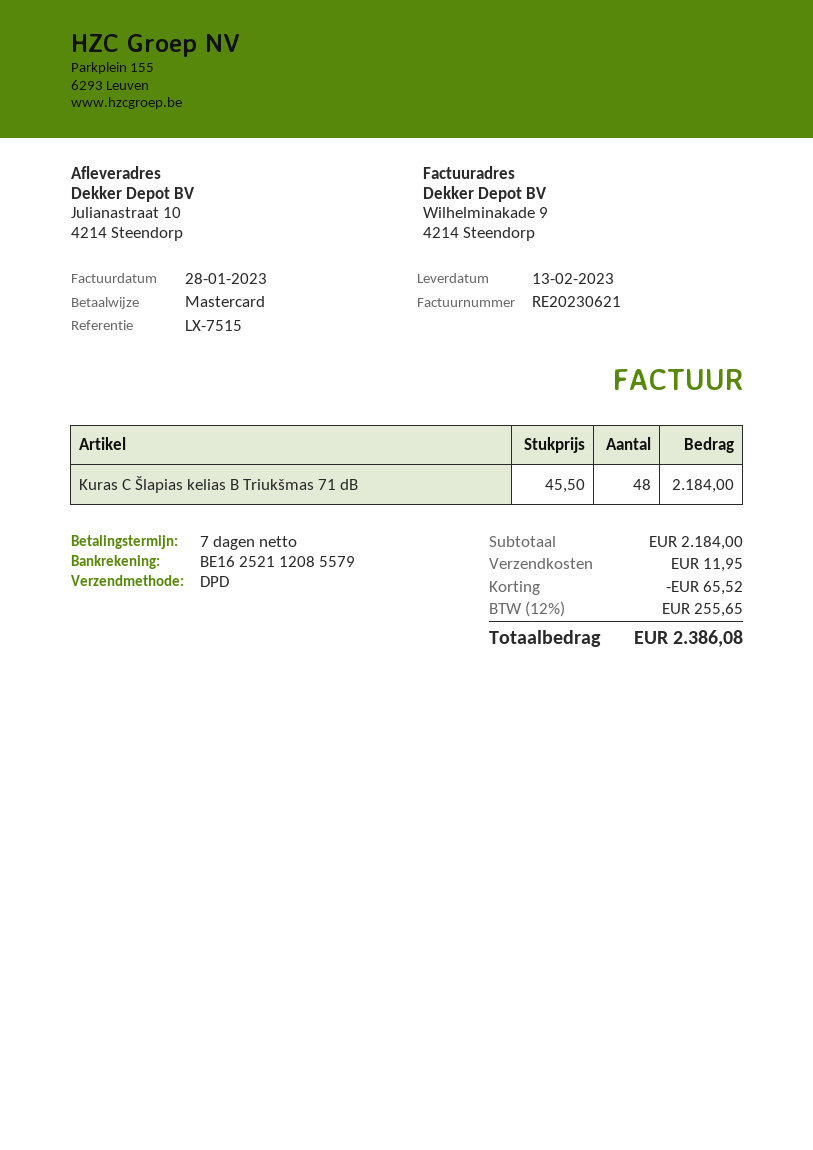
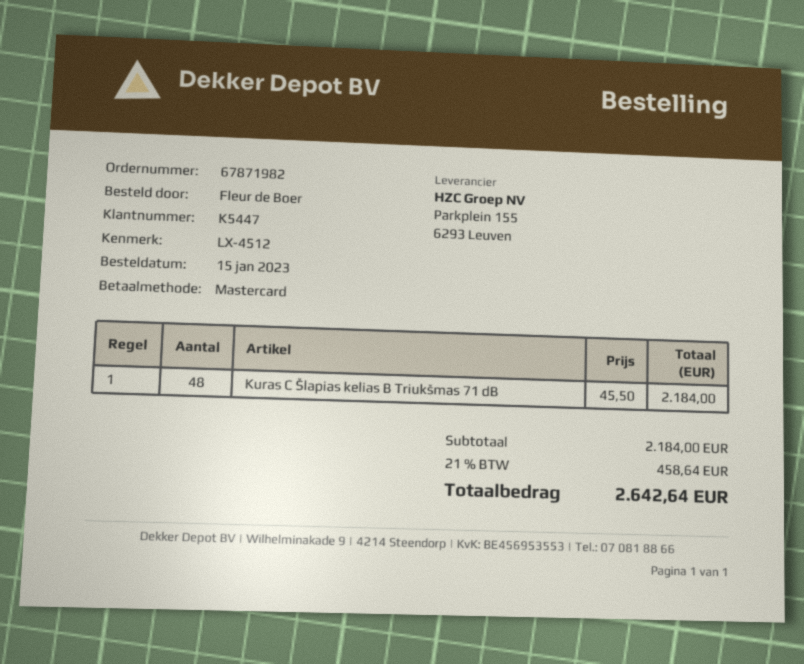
reference: LX-7515 -> LX-4512
discount: 65.52 -> none
shipping: 11.95 -> none
tax: 12% = 255.65 -> 21% = 458.64
total: 2386.08 -> 2642.64

